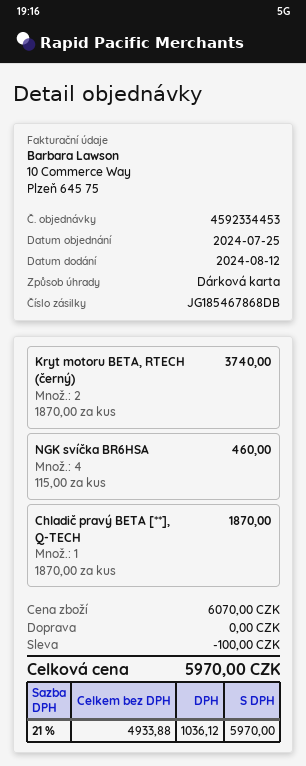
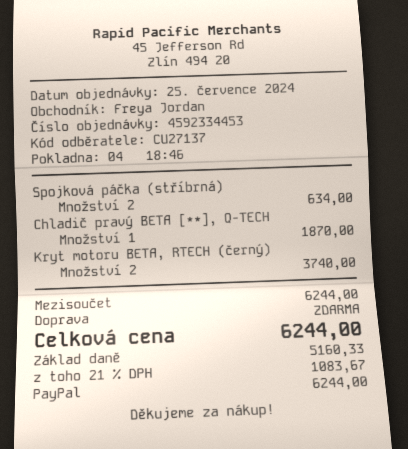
payment method: gift card -> PayPal
NGK svíčka BR6HSA: 4 for 460.00 -> none
Spojková páčka (stříbrná): none -> 2 for 634.00
subtotal: 6070.00 -> 6244.00
discount: 100.00 -> none
net: 4933.88 -> 5160.33
tax: 21% = 1036.12 -> 21% = 1083.67
total: 5970.00 -> 6244.00

